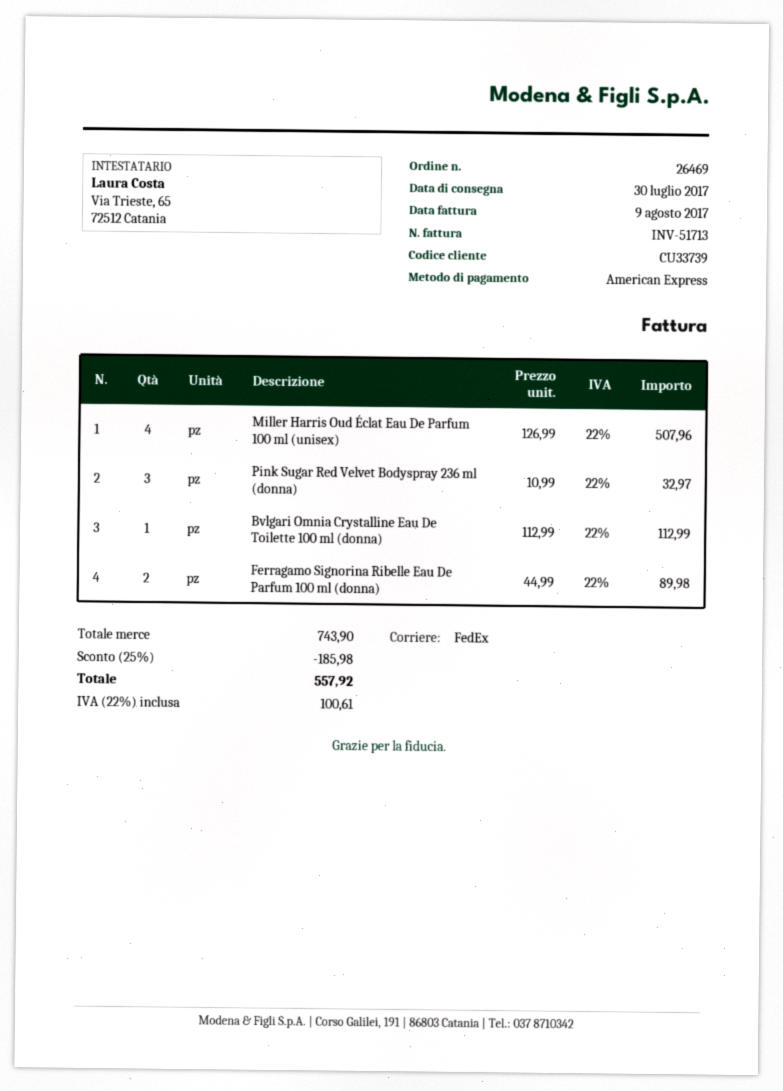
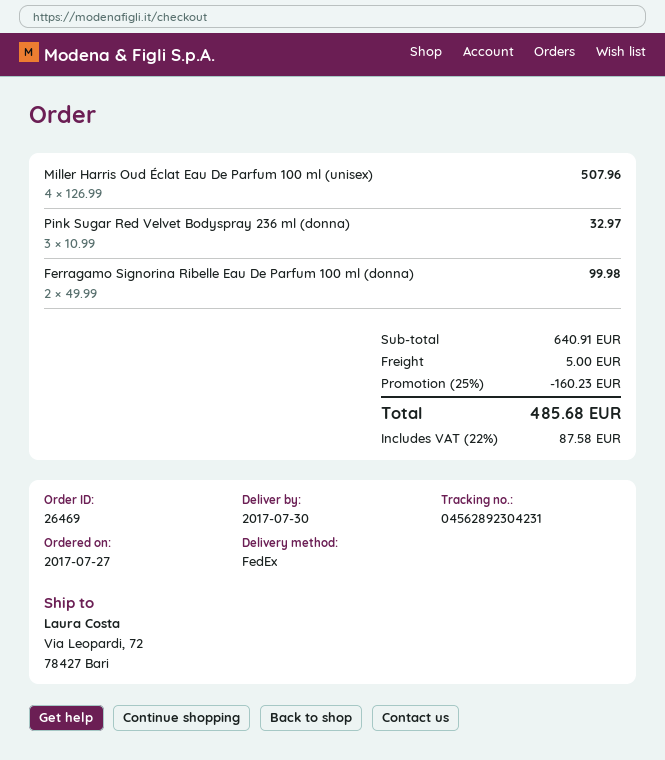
Bvlgari Omnia Crystalline Eau De Toilette 100 ml (donna): 1 x 112.99 = 112.99 -> none
Ferragamo Signorina Ribelle Eau De Parfum 100 ml (donna): 2 x 44.99 = 89.98 -> 2 x 49.99 = 99.98
subtotal: 743.90 -> 640.91
discount: 25% = 185.98 -> 25% = 160.23
shipping: none -> 5.00
tax: 22% = 100.61 -> 22% = 87.58
total: 557.92 -> 485.68

